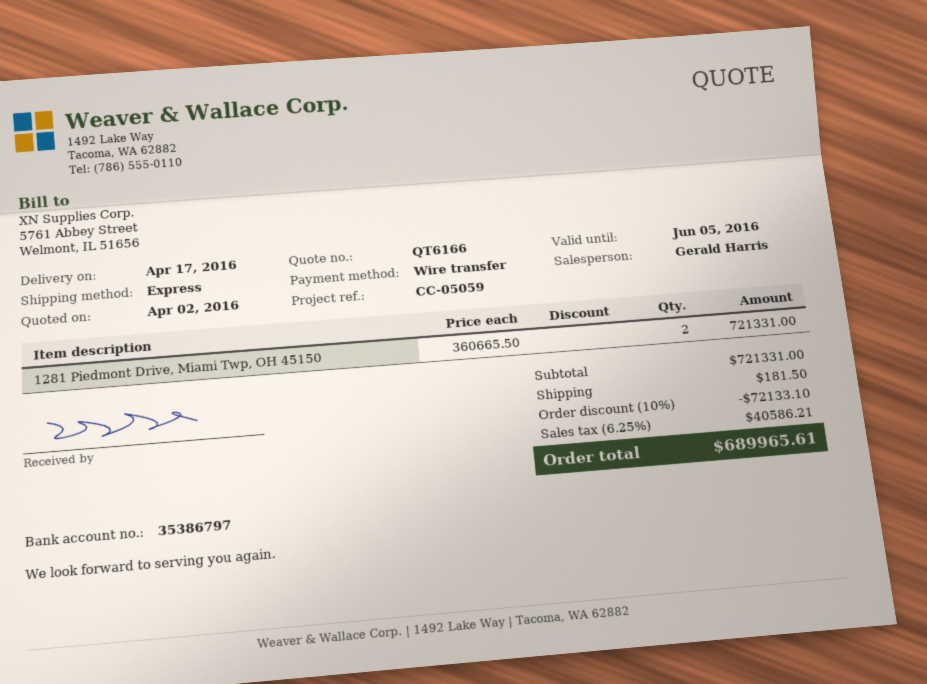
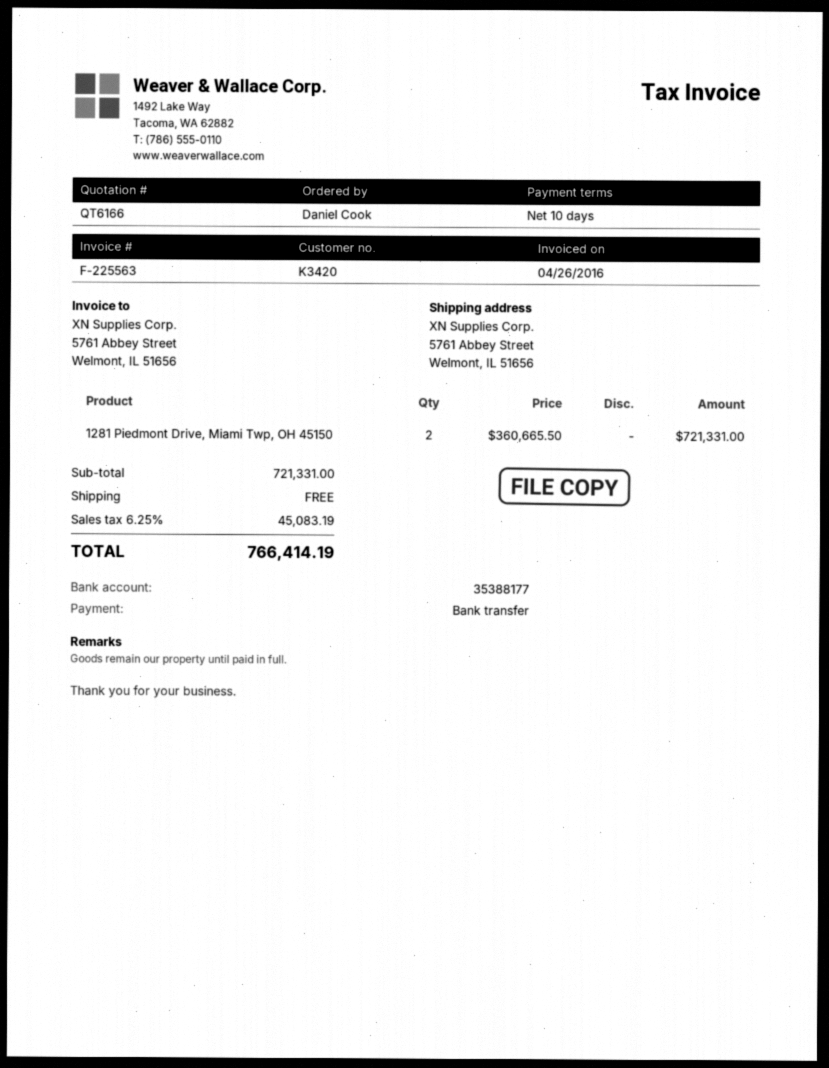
bank account: 35386797 -> 35388177
discount: 10% = 72133.10 -> none
shipping: 181.50 -> 0.00
tax: 6.25% = 40586.21 -> 6.25% = 45083.19
total: 689965.61 -> 766414.19

